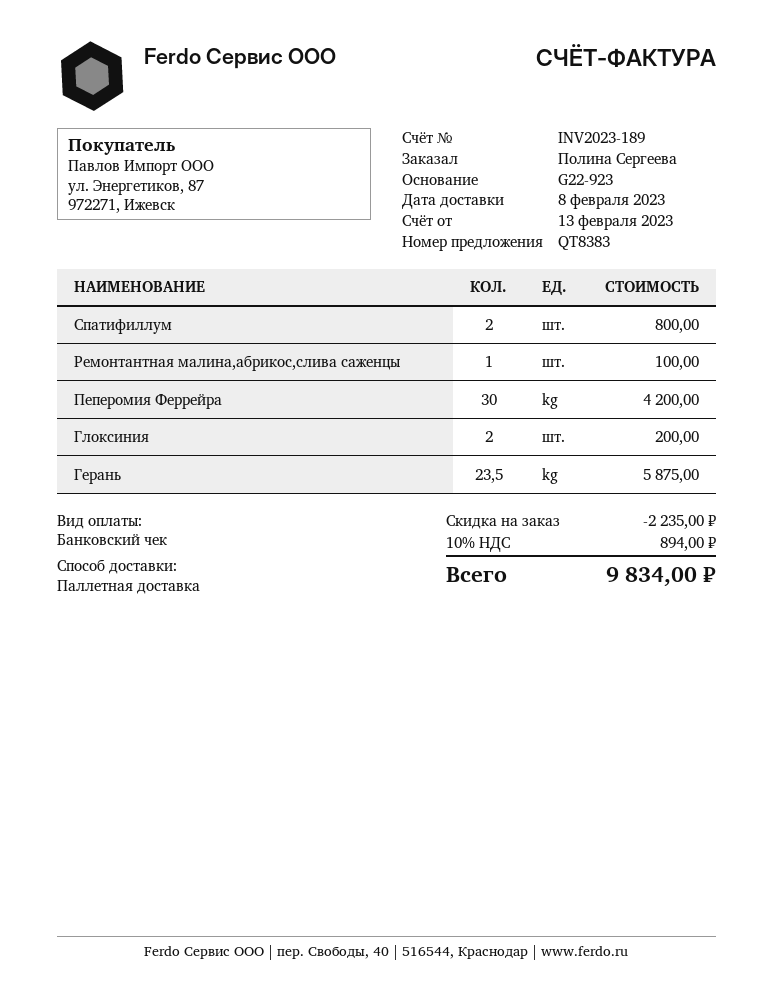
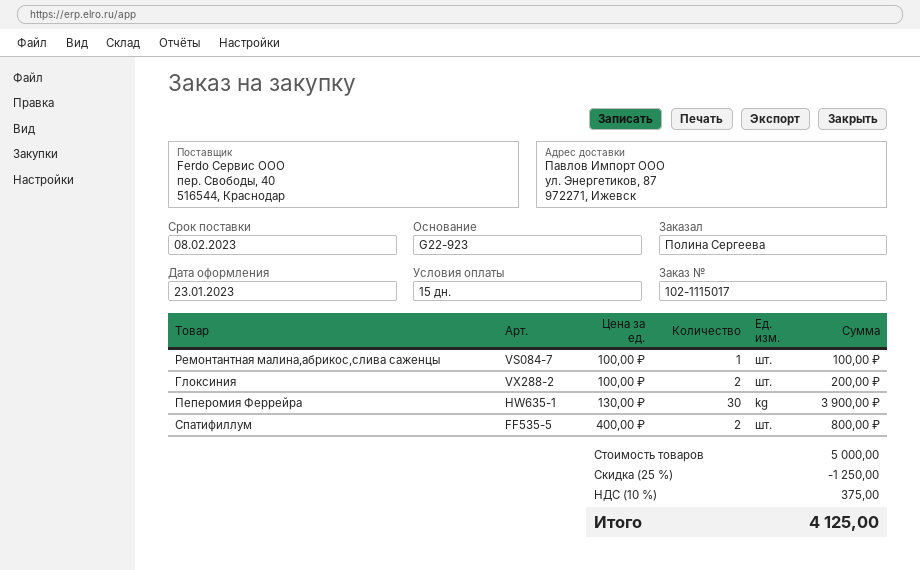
Пеперомия Феррейра: 30 for 4200.00 -> 30 for 3900.00
Герань: 23.5 for 5875.00 -> none
discount: 2235.00 -> 1250.00
tax: 10% = 894.00 -> 10% = 375.00
total: 9834.00 -> 4125.00

